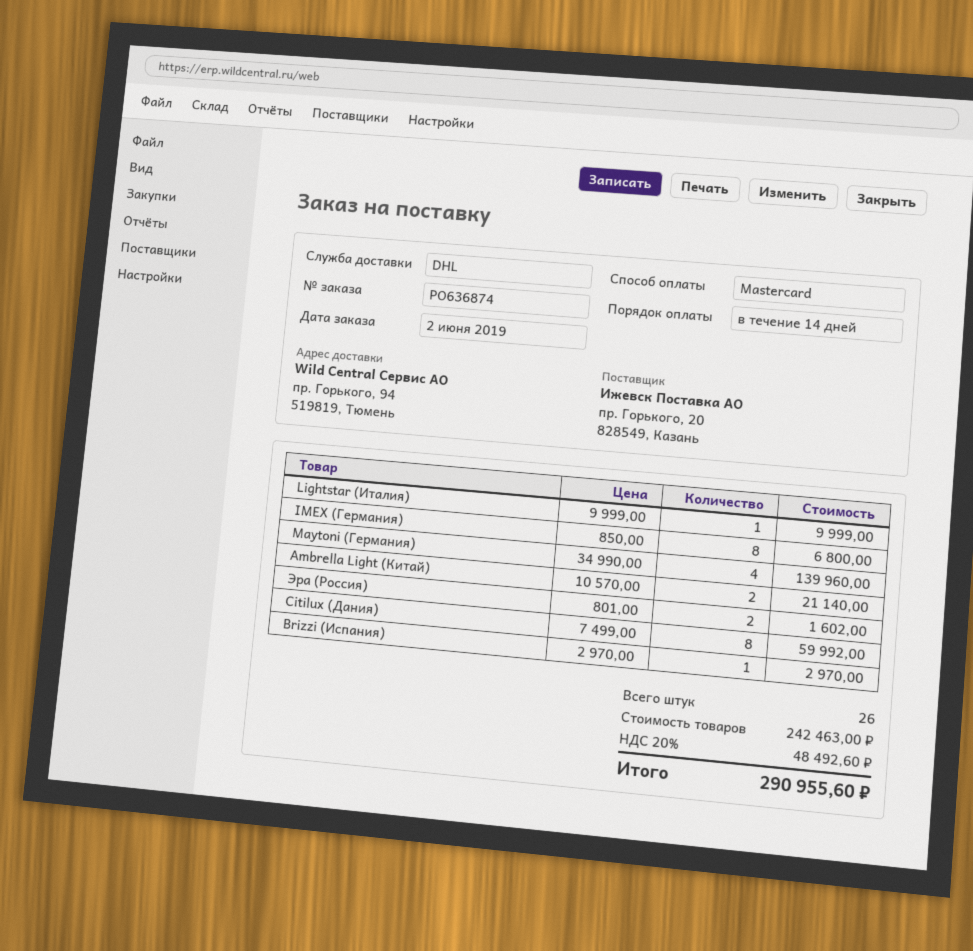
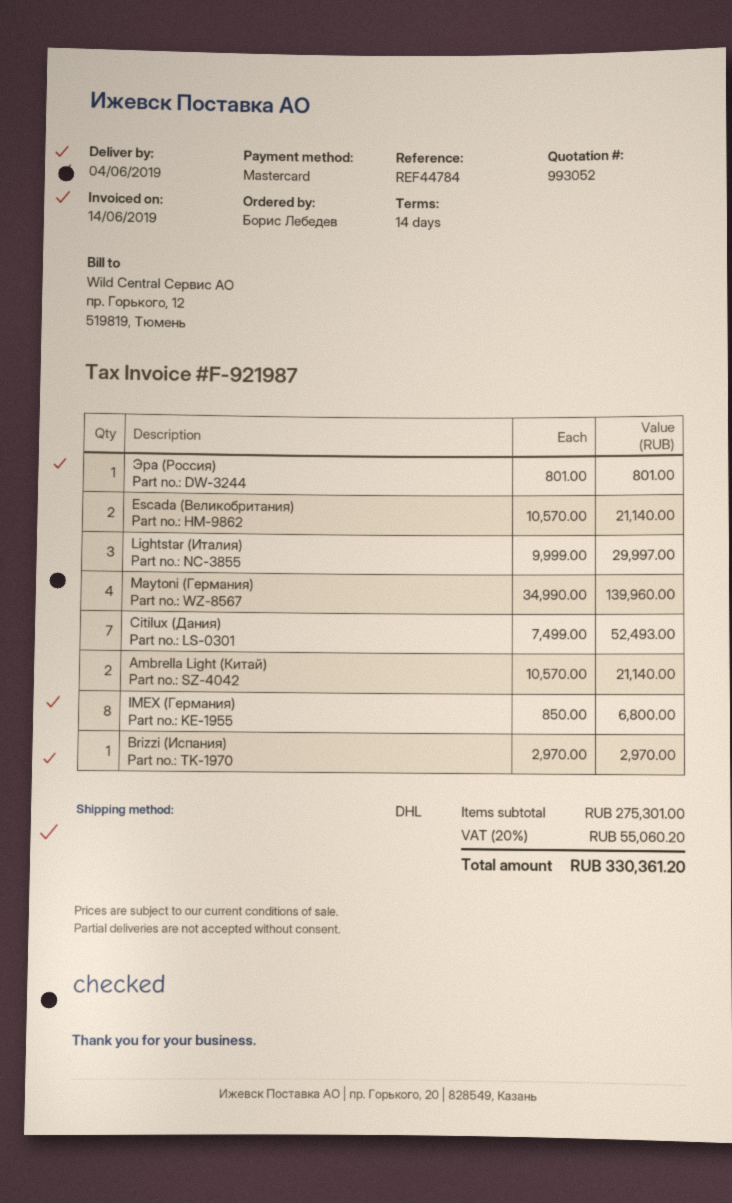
Lightstar (Италия): 1 x 9999.00 = 9999.00 -> 3 x 9999.00 = 29997.00
Эра (Россия): 2 x 801.00 = 1602.00 -> 1 x 801.00 = 801.00
Citilux (Дания): 8 x 7499.00 = 59992.00 -> 7 x 7499.00 = 52493.00
Escada (Великобритания): none -> 2 x 10570.00 = 21140.00
subtotal: 242463.00 -> 275301.00
tax: 20% = 48492.60 -> 20% = 55060.20
total: 290955.60 -> 330361.20

